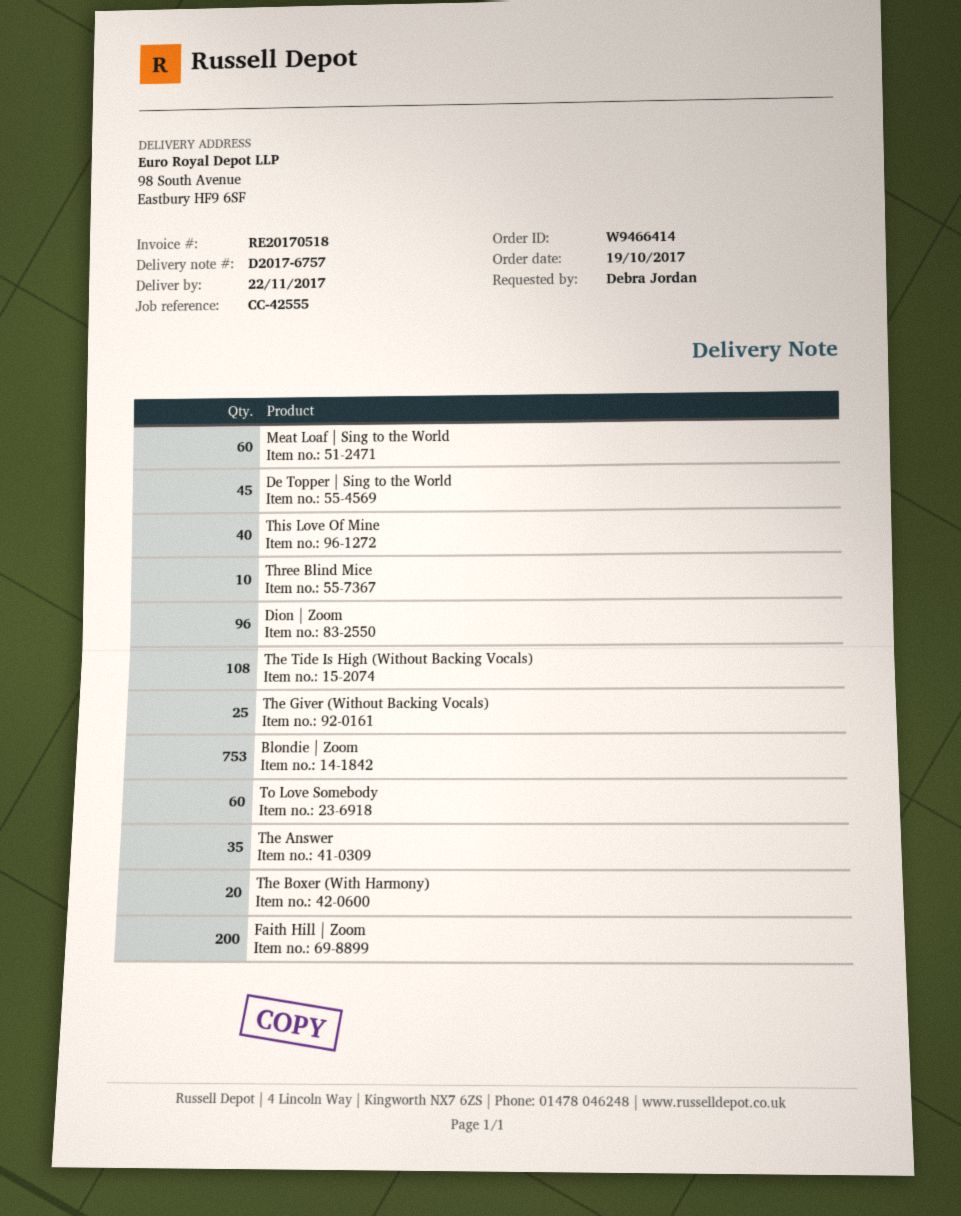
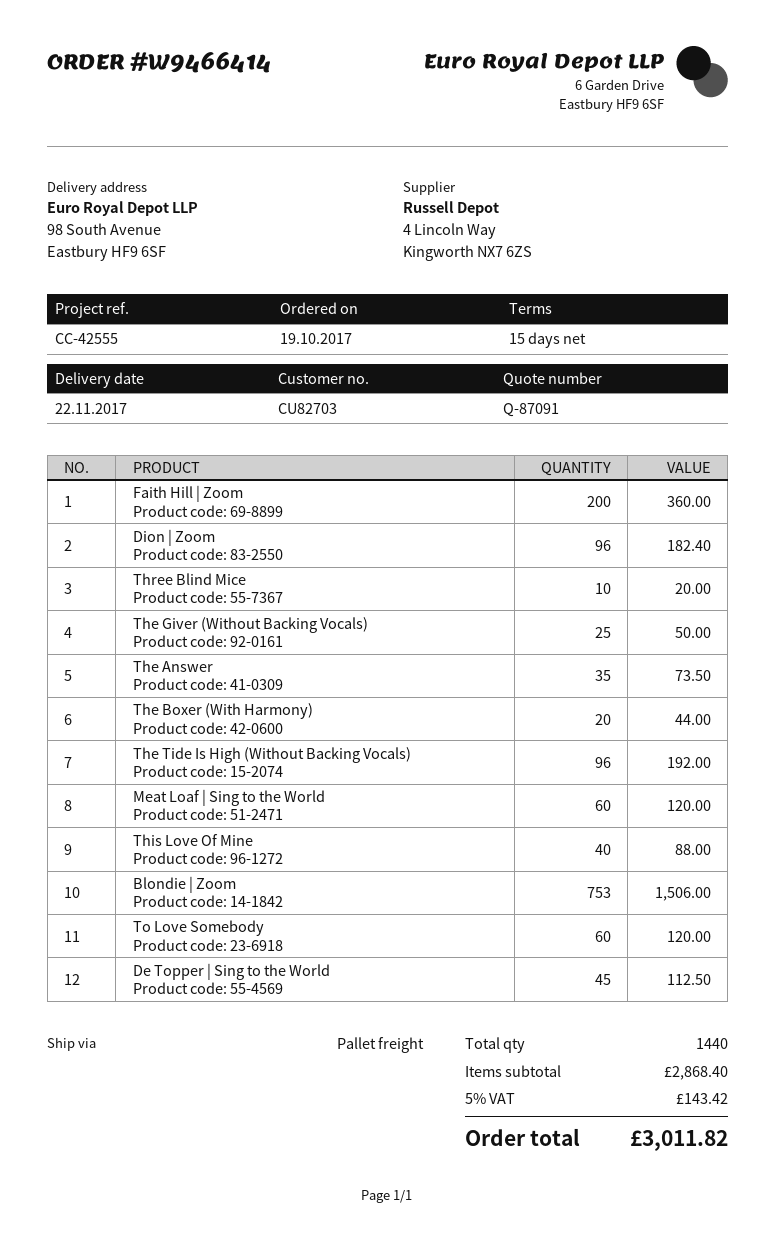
The Tide Is High (Without Backing Vocals): 108 -> 96

